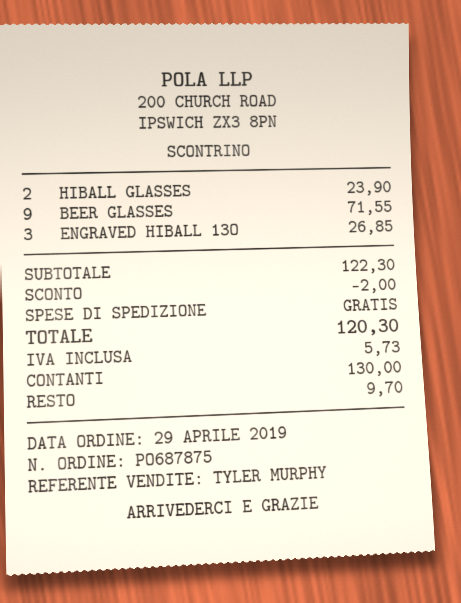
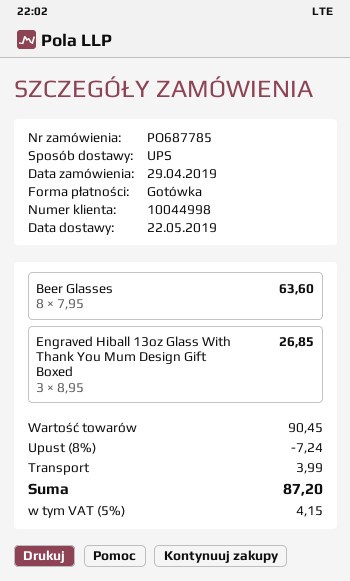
order number: PO687875 -> PO687785
HIBALL GLASSES: 2 for 23.90 -> none
BEER GLASSES: 9 for 71.55 -> 8 for 63.60
subtotal: 122.30 -> 90.45
discount: 2.00 -> 7.24
shipping: 0.00 -> 3.99
tax: 5.73 -> 4.15
total: 120.30 -> 87.20

